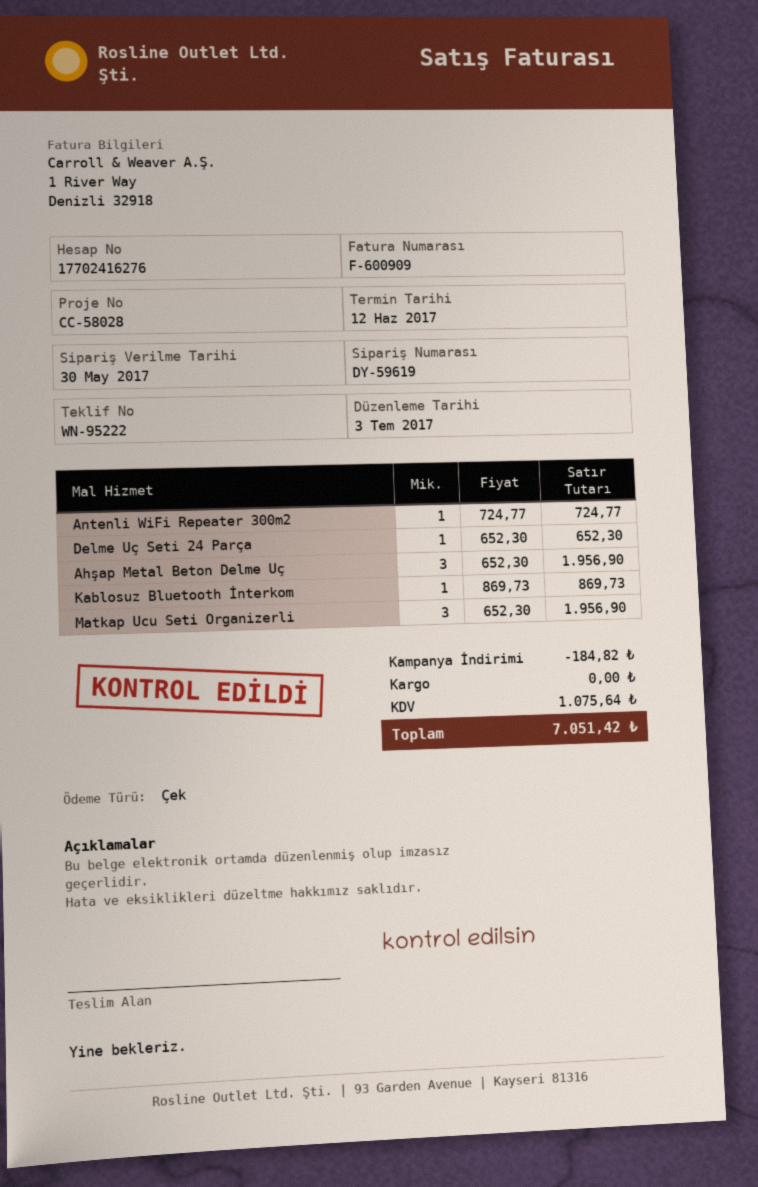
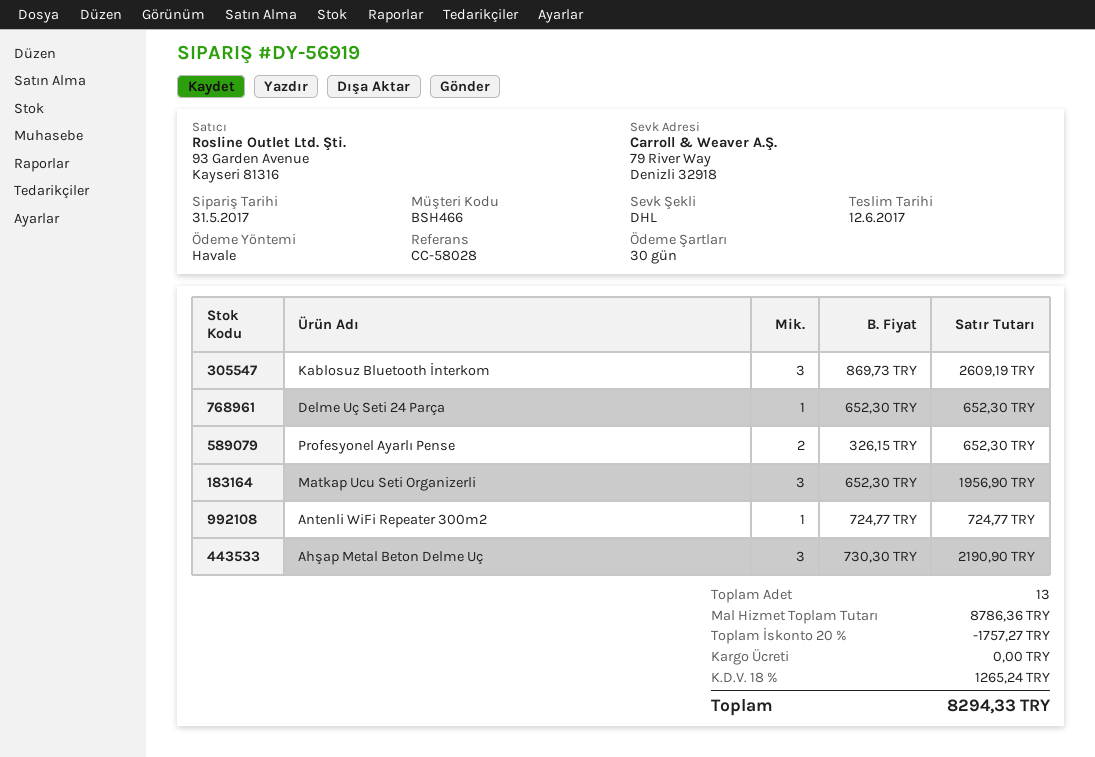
order number: DY-59619 -> DY-56919
order date: 2017-05-30 -> 2017-05-31
payment method: cheque -> bank transfer
Ahşap Metal Beton Delme Uç: 3 x 652.30 = 1956.90 -> 3 x 730.30 = 2190.90
Kablosuz Bluetooth İnterkom: 1 x 869.73 = 869.73 -> 3 x 869.73 = 2609.19
Profesyonel Ayarlı Pense: none -> 2 x 326.15 = 652.30
discount: 184.82 -> 1757.27
tax: 1075.64 -> 1265.24
total: 7051.42 -> 8294.33

